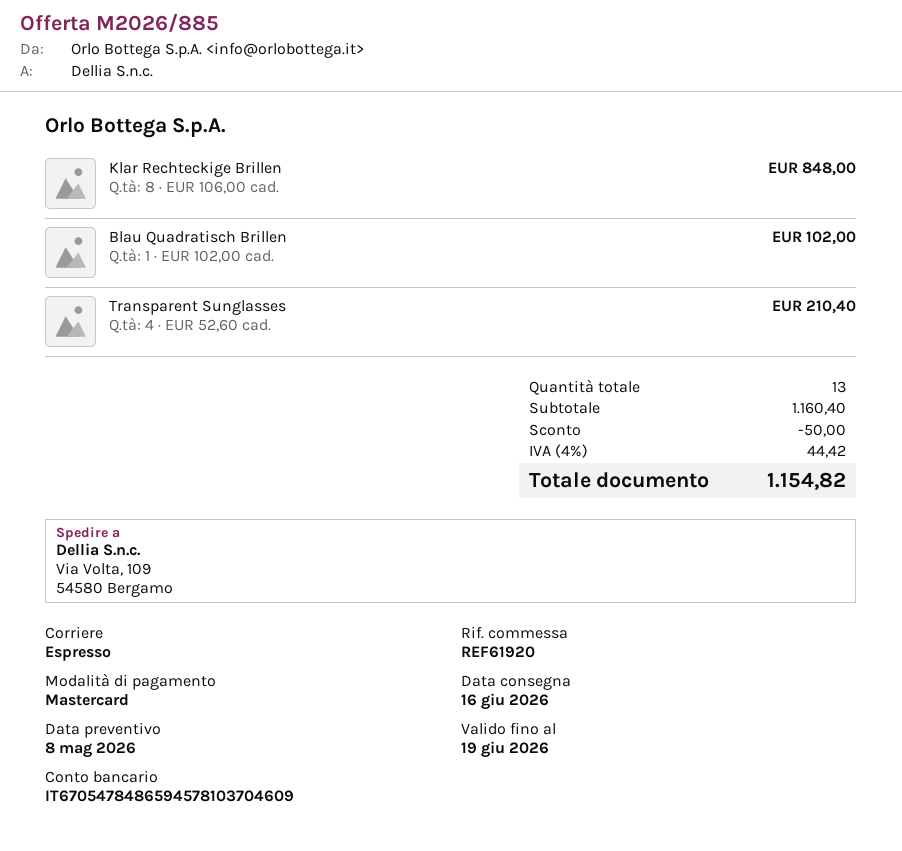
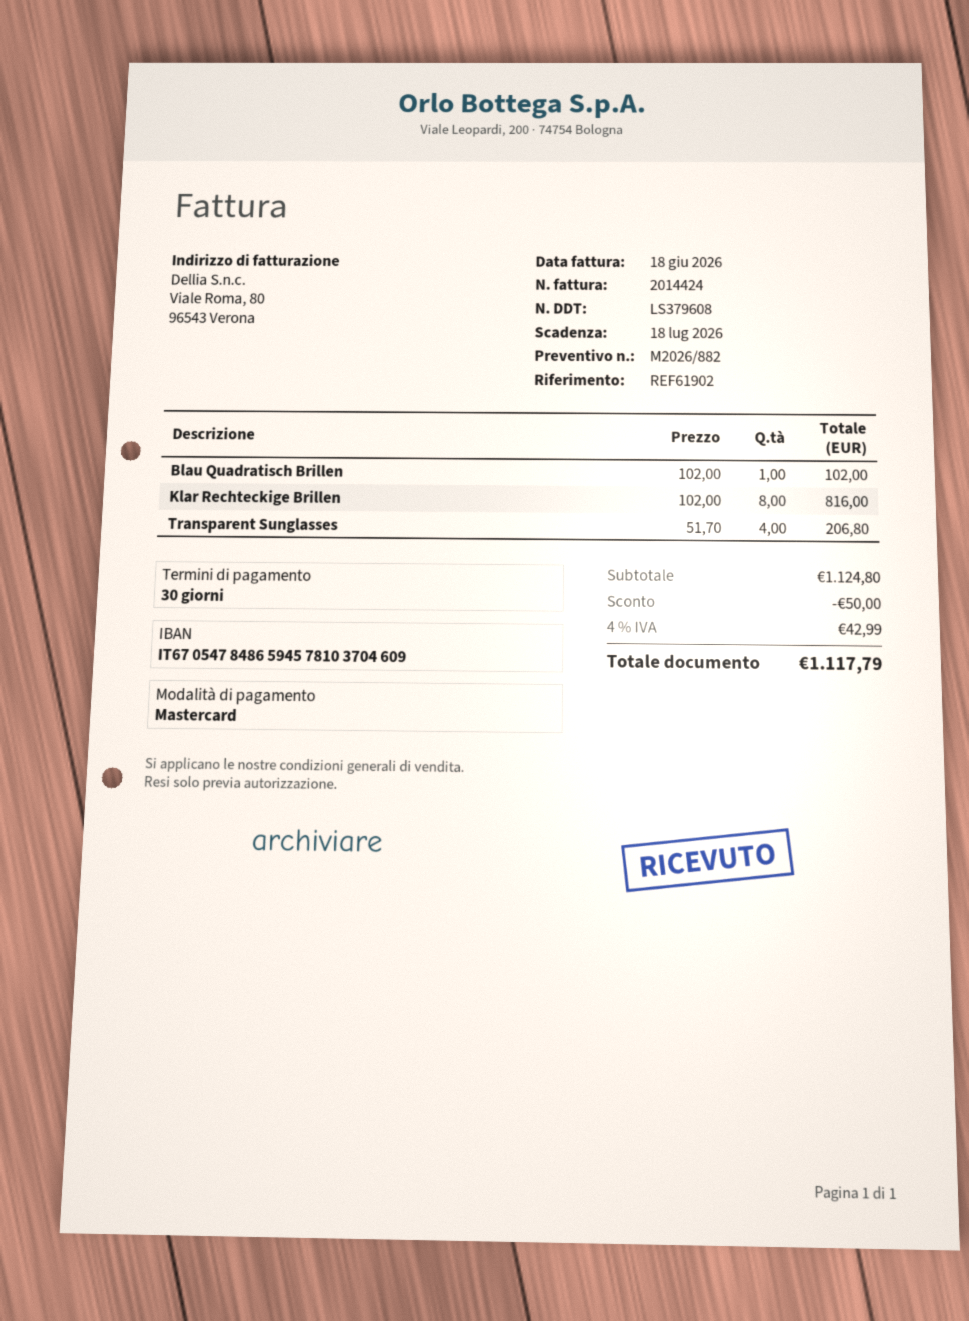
quote number: M2026/885 -> M2026/882
reference: REF61920 -> REF61902
Klar Rechteckige Brillen: 8 x 106.00 = 848.00 -> 8 x 102.00 = 816.00
Transparent Sunglasses: 4 x 52.60 = 210.40 -> 4 x 51.70 = 206.80
subtotal: 1160.40 -> 1124.80
tax: 4% = 44.42 -> 4% = 42.99
total: 1154.82 -> 1117.79

